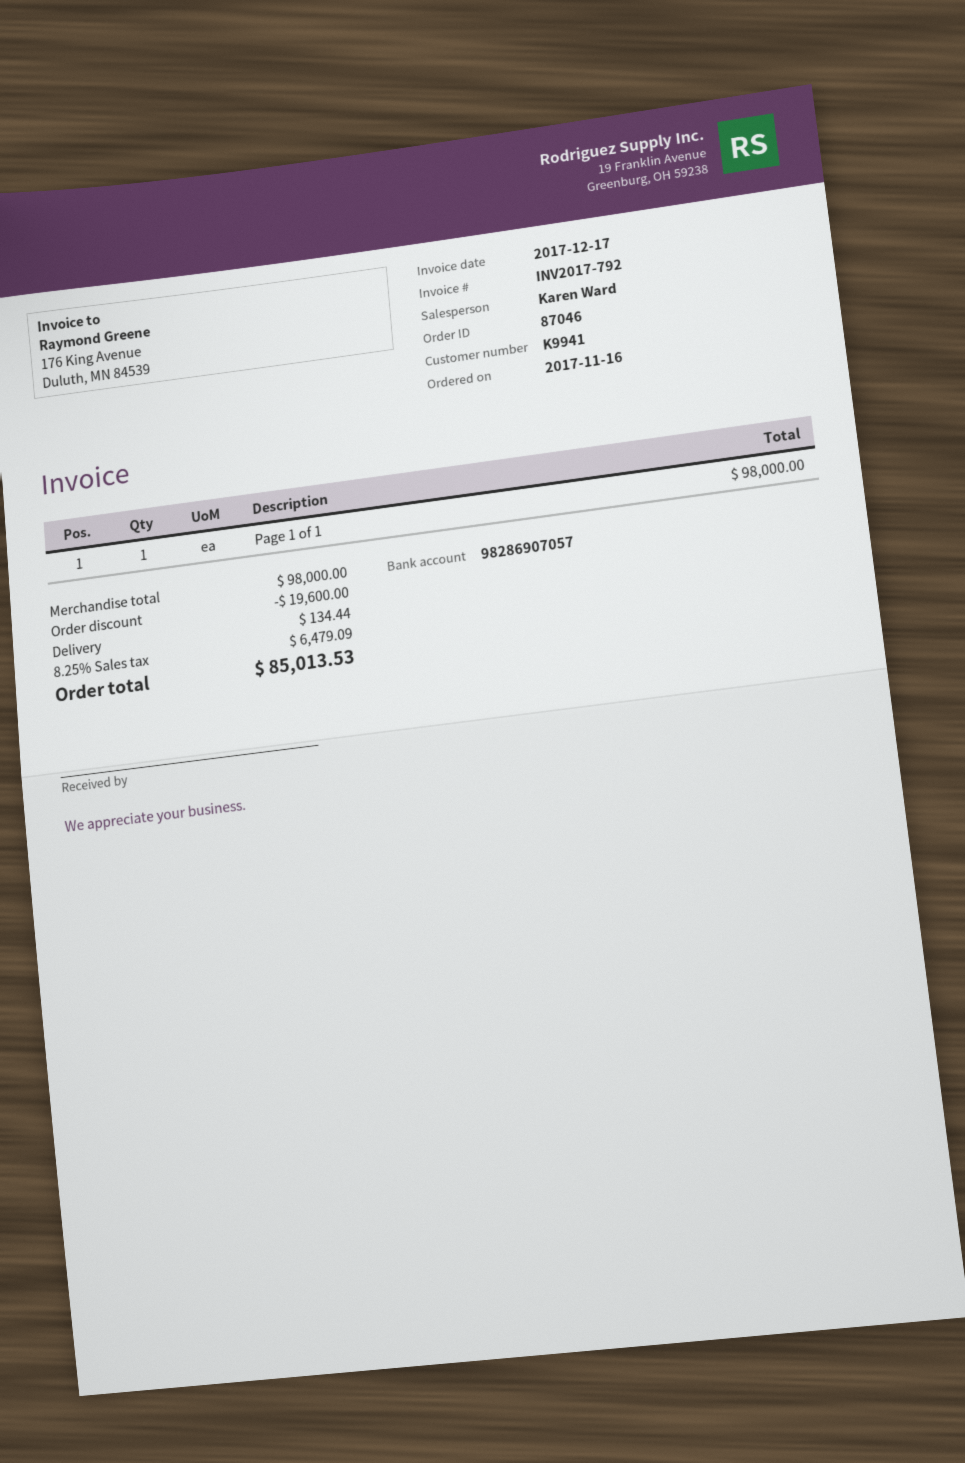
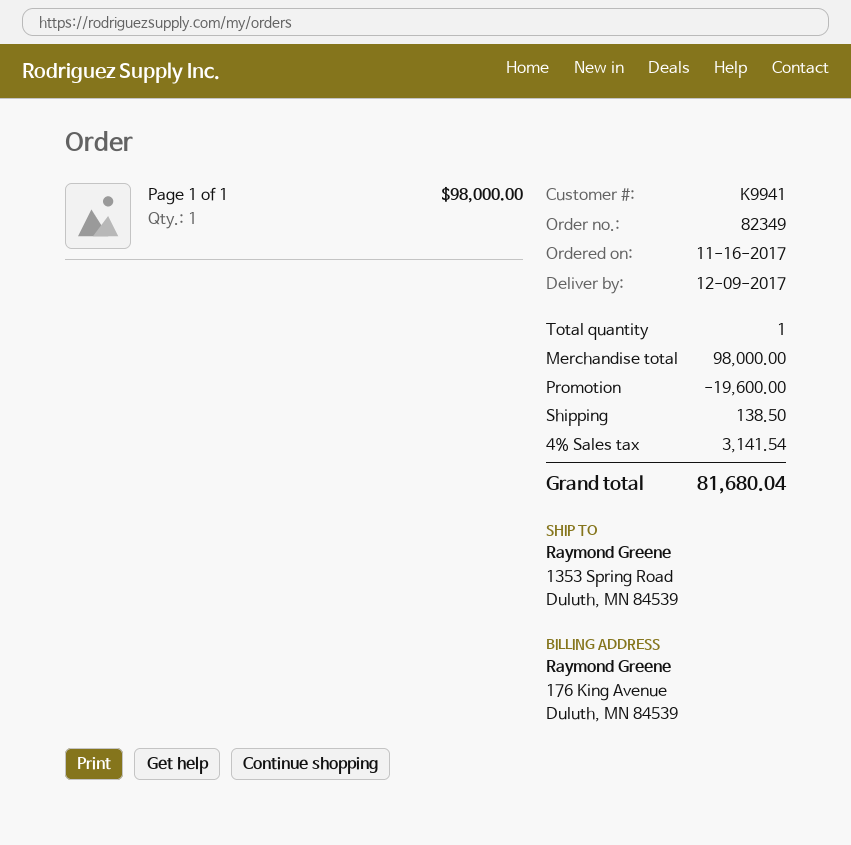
order number: 87046 -> 82349
shipping: 134.44 -> 138.50
tax: 8.25% = 6479.09 -> 4% = 3141.54
total: 85013.53 -> 81680.04

